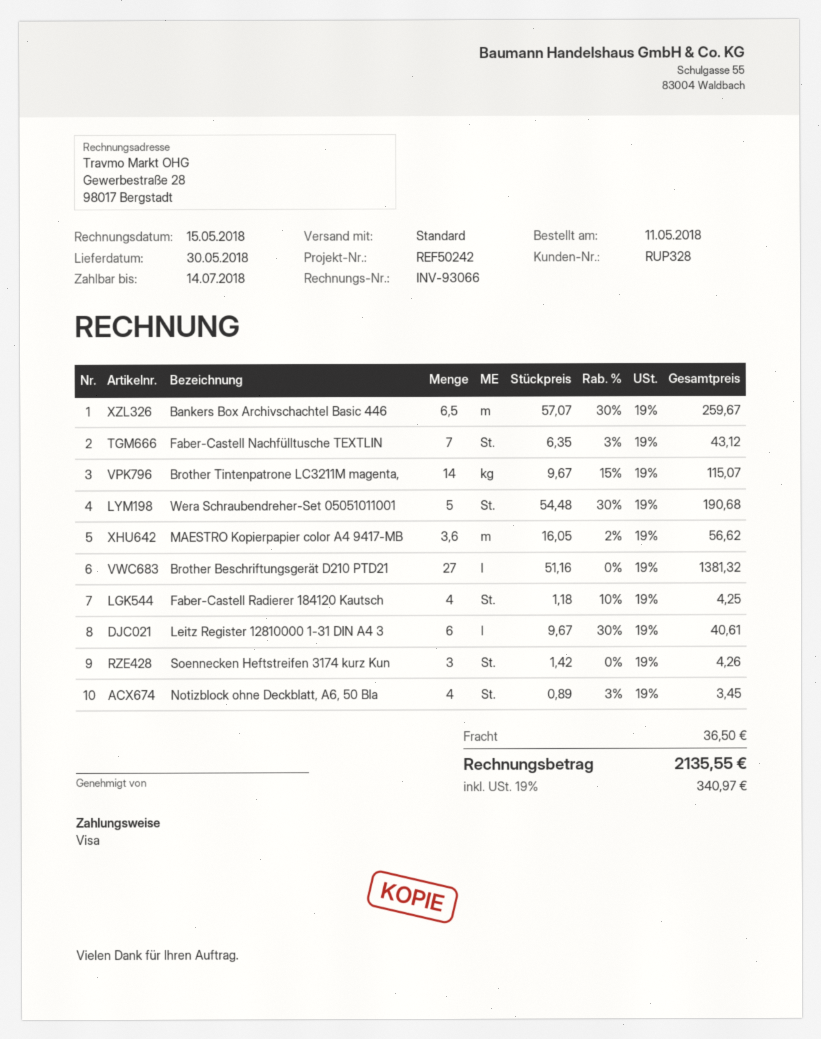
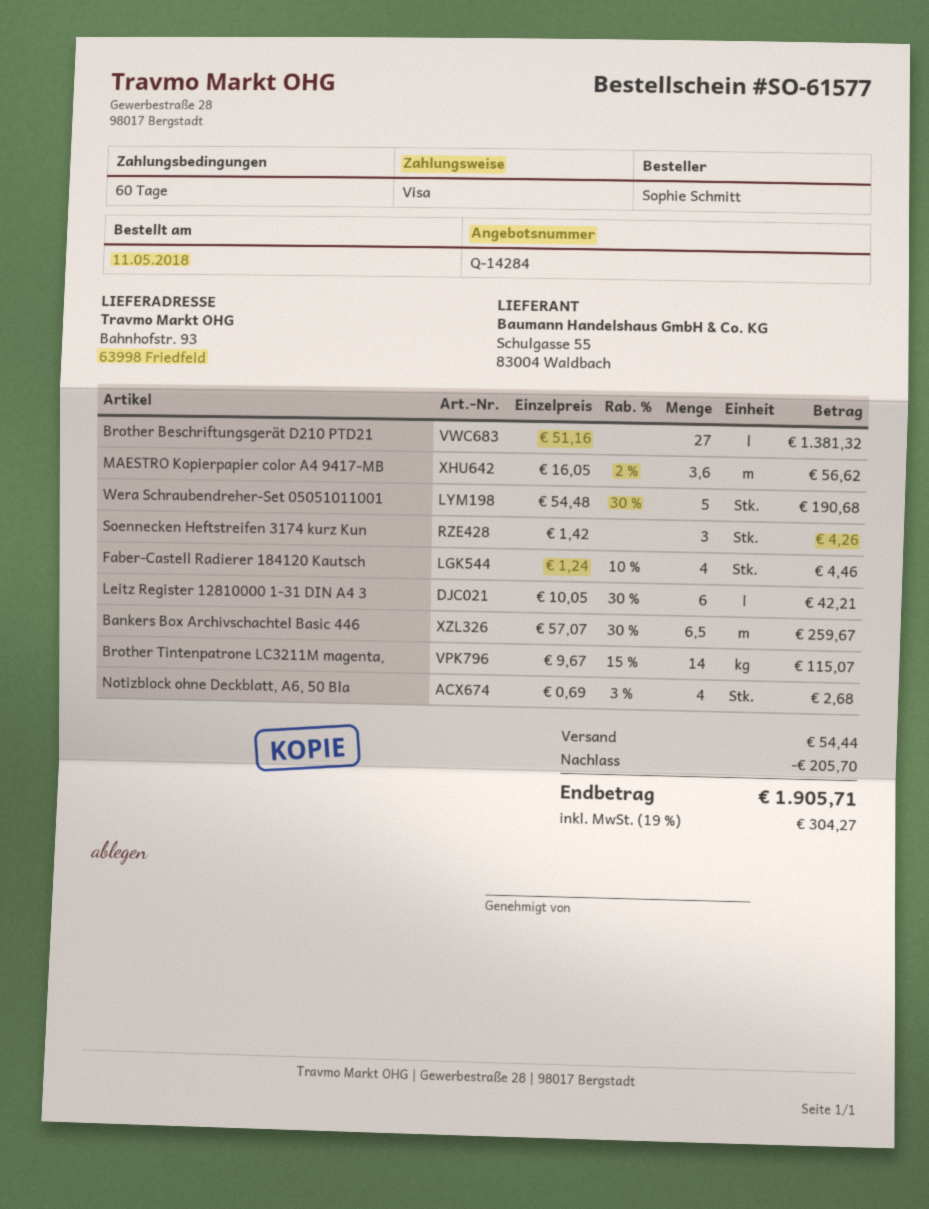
Faber-Castell Nachfülltusche TEXTLIN: 7 x 6.35 - 3% = 43.12 -> none
Faber-Castell Radierer 184120 Kautsch: 4 x 1.18 - 10% = 4.25 -> 4 x 1.24 - 10% = 4.46
Leitz Register 12810000 1-31 DIN A4 3: 6 x 9.67 - 30% = 40.61 -> 6 x 10.05 - 30% = 42.21
Notizblock ohne Deckblatt, A6, 50 Bla: 4 x 0.89 - 3% = 3.45 -> 4 x 0.69 - 3% = 2.68
discount: none -> 205.70
shipping: 36.50 -> 54.44
tax: 19% = 340.97 -> 19% = 304.27
total: 2135.55 -> 1905.71

